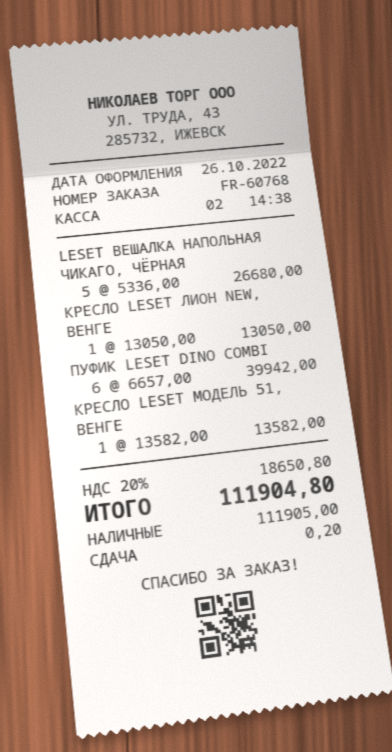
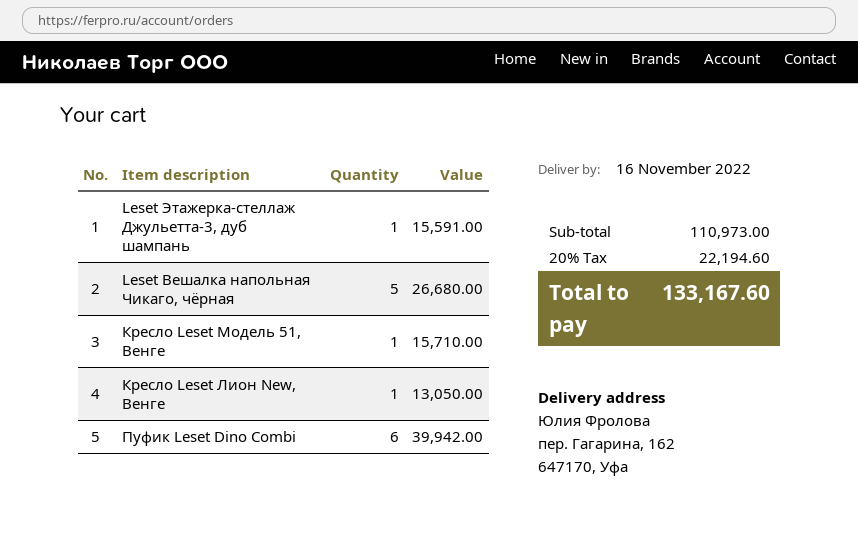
КРЕСЛО LESET МОДЕЛЬ 51, ВЕНГЕ: 1 for 13582.00 -> 1 for 15710.00
Leset Этажерка-стеллаж Джульетта-3, дуб шампань: none -> 1 for 15591.00
tax: 20% = 18650.80 -> 20% = 22194.60
total: 111904.80 -> 133167.60

